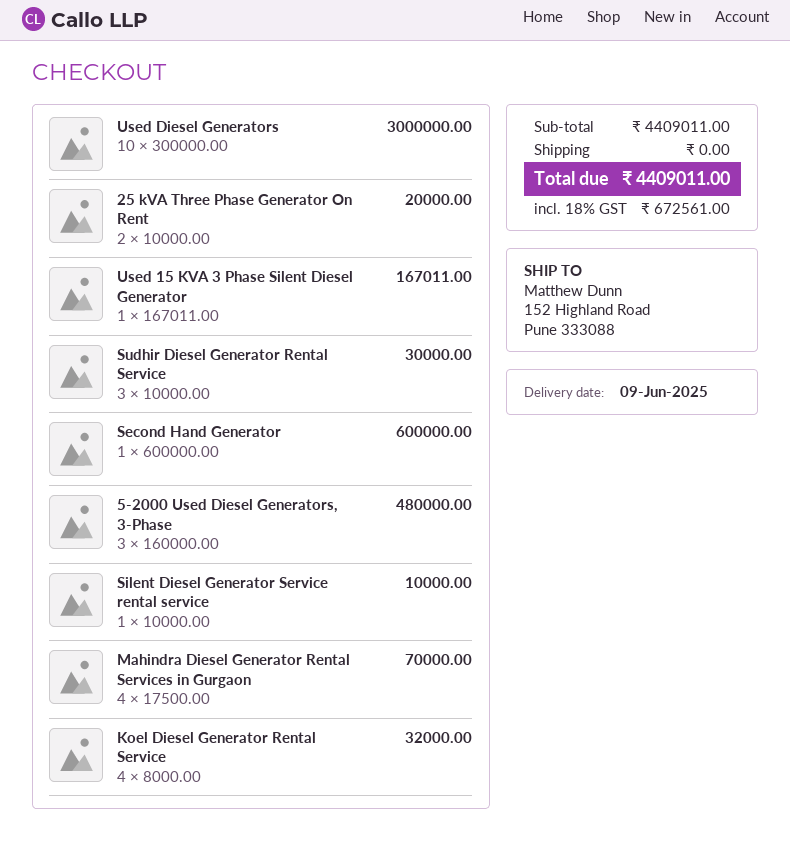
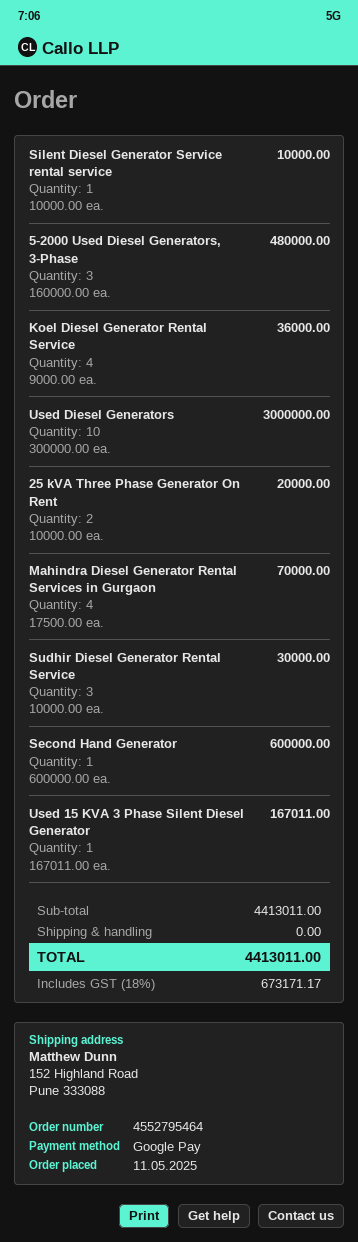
Koel Diesel Generator Rental Service: 4 x 8000.00 = 32000.00 -> 4 x 9000.00 = 36000.00
subtotal: 4409011.00 -> 4413011.00
tax: 18% = 672561.00 -> 18% = 673171.17
total: 4409011.00 -> 4413011.00

